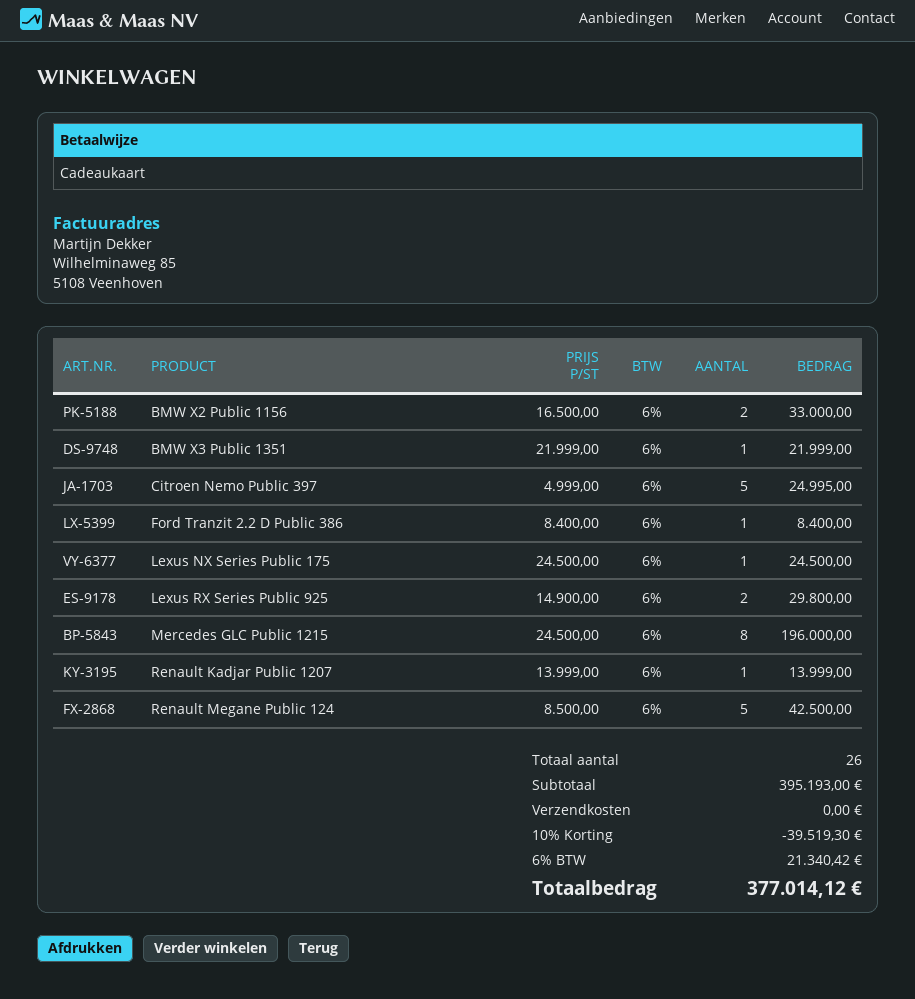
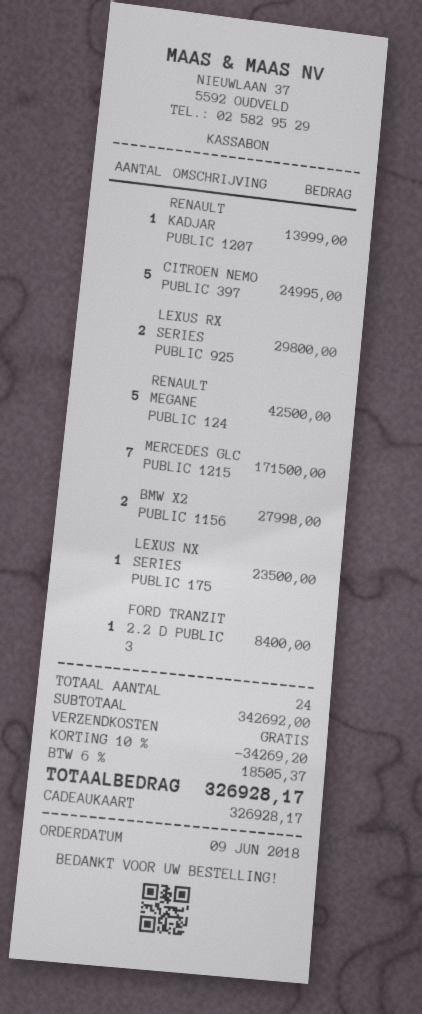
BMW X2 Public 1156: 2 for 33000.00 -> 2 for 27998.00
BMW X3 Public 1351: 1 for 21999.00 -> none
Lexus NX Series Public 175: 1 for 24500.00 -> 1 for 23500.00
Mercedes GLC Public 1215: 8 for 196000.00 -> 7 for 171500.00
total quantity: 26 -> 24
subtotal: 395193.00 -> 342692.00
discount: 10% = 39519.30 -> 10% = 34269.20
tax: 6% = 21340.42 -> 6% = 18505.37
total: 377014.12 -> 326928.17

